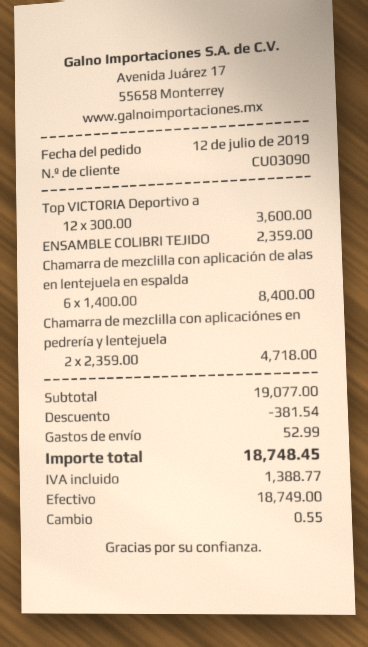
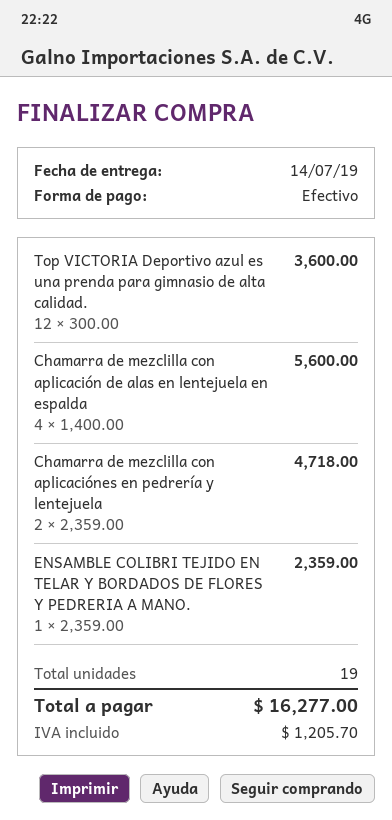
Chamarra de mezclilla con aplicación de alas en lentejuela en espalda: 6 x 1400.00 = 8400.00 -> 4 x 1400.00 = 5600.00
discount: 381.54 -> none
shipping: 52.99 -> none
tax: 1388.77 -> 1205.70
total: 18748.45 -> 16277.00

